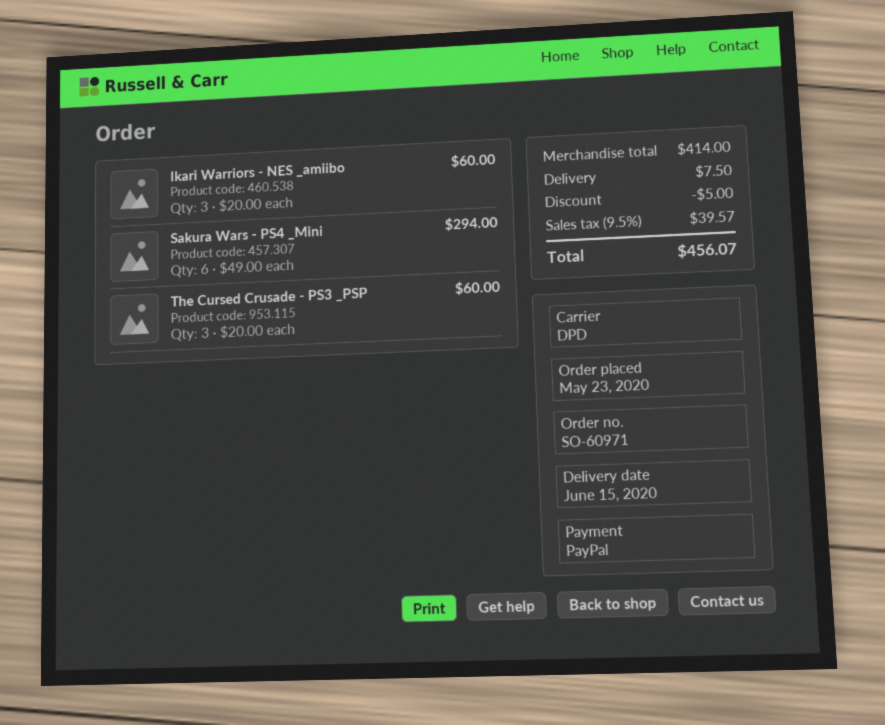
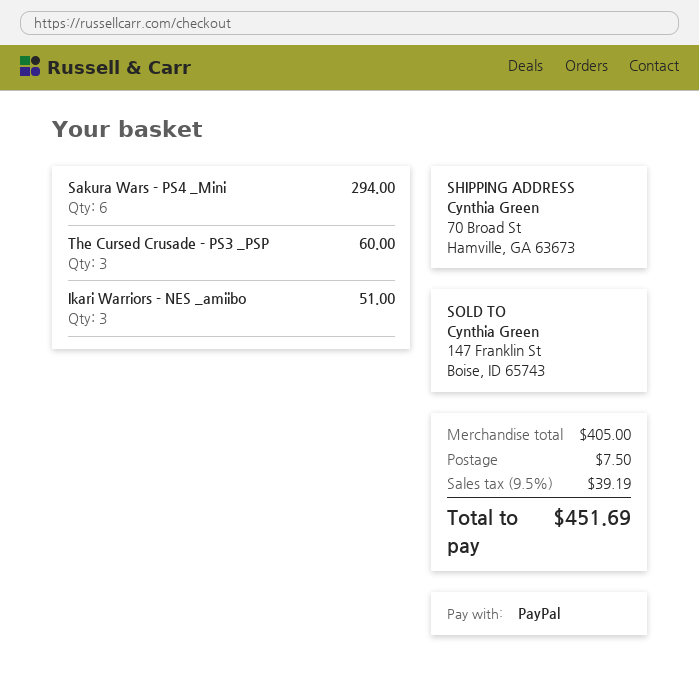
Ikari Warriors - NES _amiibo: 3 for 60.00 -> 3 for 51.00
subtotal: 414.00 -> 405.00
discount: 5.00 -> none
tax: 9.5% = 39.57 -> 9.5% = 39.19
total: 456.07 -> 451.69

